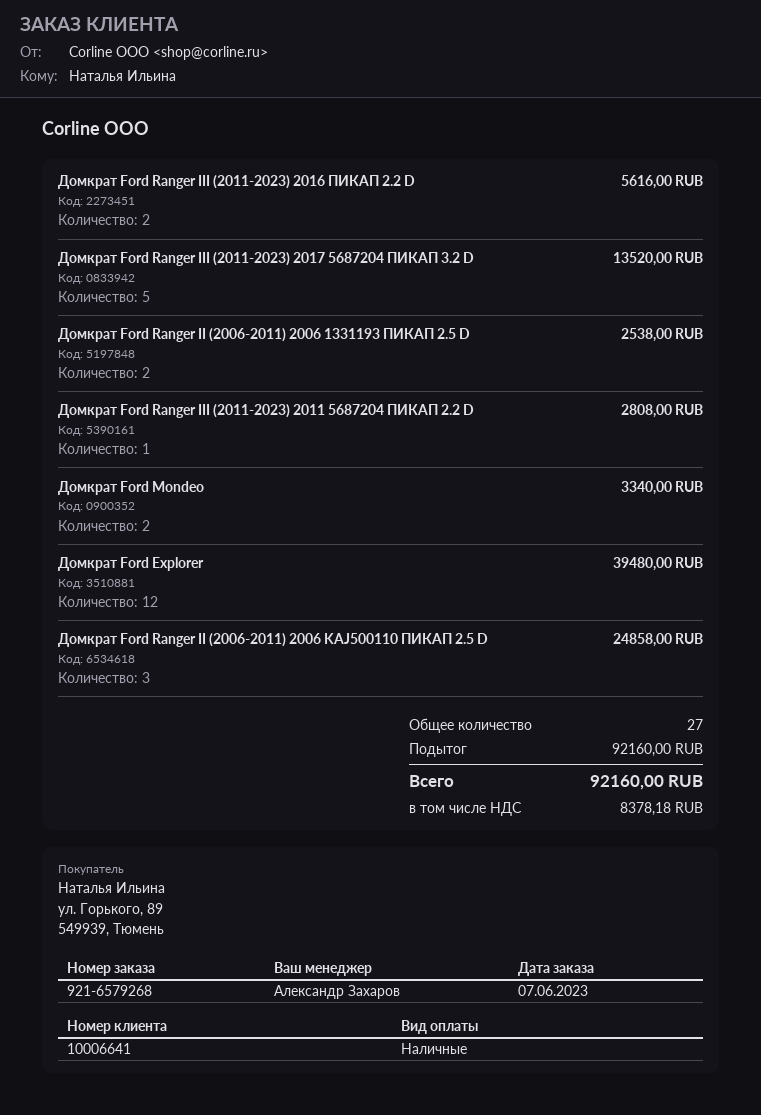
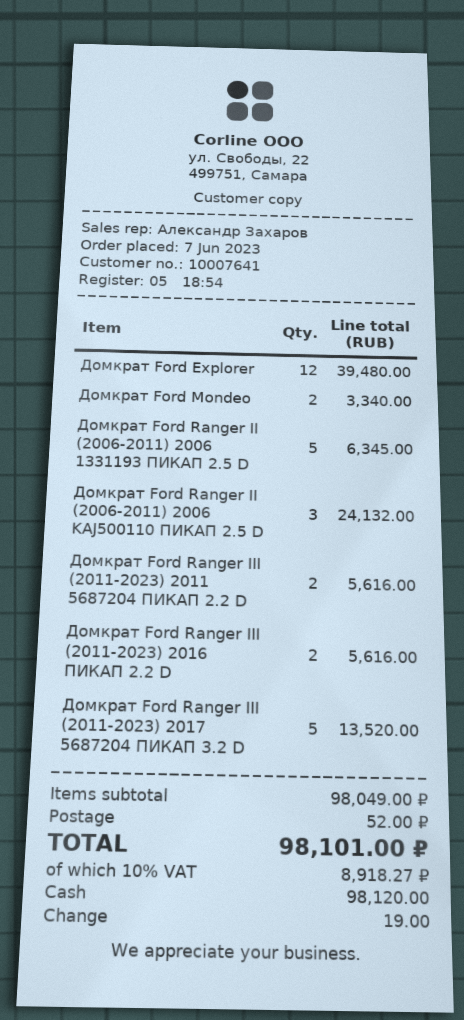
customer number: 10006641 -> 10007641
Домкрат Ford Ranger II (2006-2011) 2006 1331193 ПИКАП 2.5 D: 2 for 2538.00 -> 5 for 6345.00
Домкрат Ford Ranger III (2011-2023) 2011 5687204 ПИКАП 2.2 D: 1 for 2808.00 -> 2 for 5616.00
Домкрат Ford Ranger II (2006-2011) 2006 KAJ500110 ПИКАП 2.5 D: 3 for 24858.00 -> 3 for 24132.00
subtotal: 92160.00 -> 98049.00
shipping: none -> 52.00
tax: 8378.18 -> 8918.27
total: 92160.00 -> 98101.00

